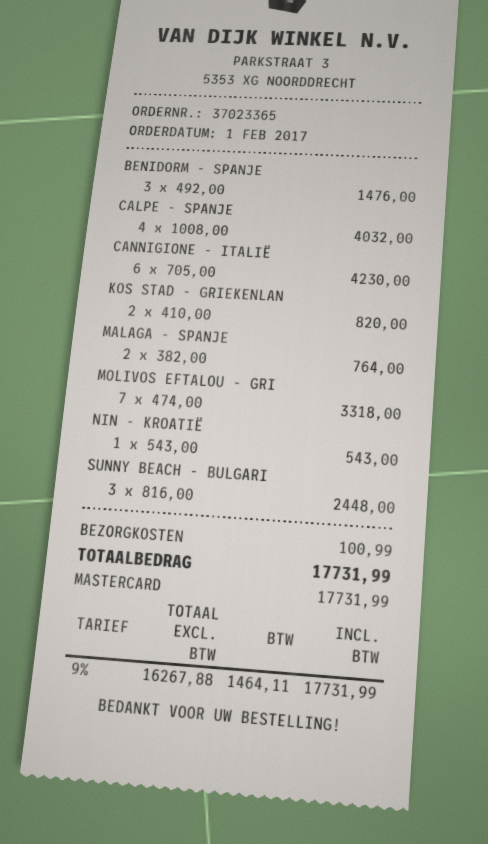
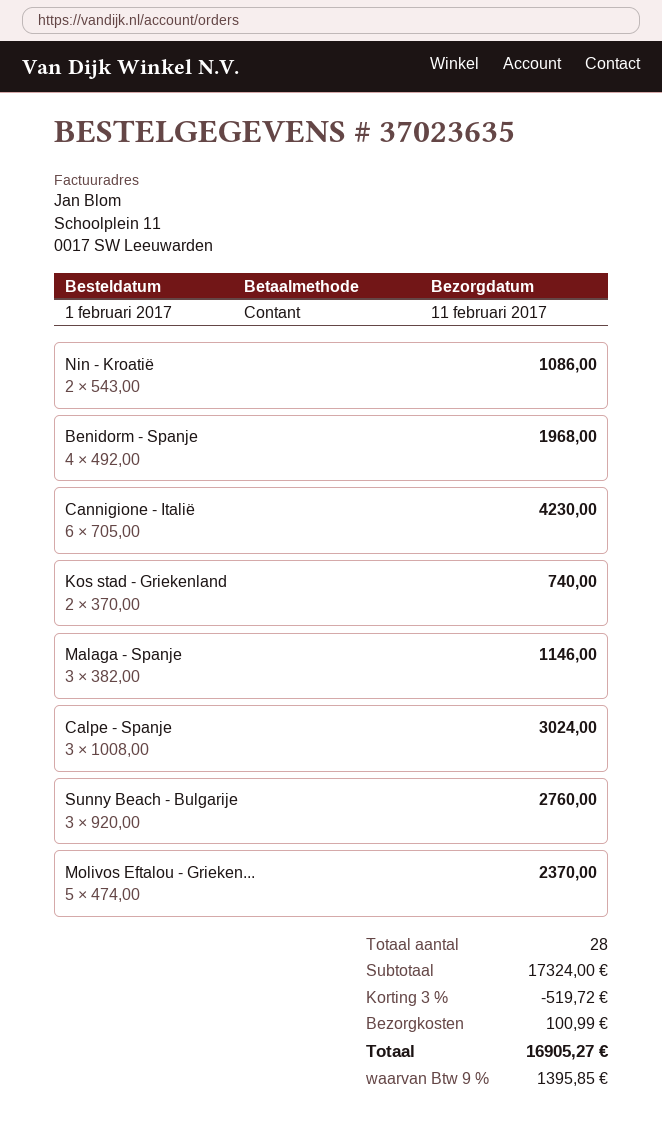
order number: 37023365 -> 37023635
payment method: Mastercard -> cash
BENIDORM - SPANJE: 3 x 492.00 = 1476.00 -> 4 x 492.00 = 1968.00
CALPE - SPANJE: 4 x 1008.00 = 4032.00 -> 3 x 1008.00 = 3024.00
KOS STAD - GRIEKENLAN: 2 x 410.00 = 820.00 -> 2 x 370.00 = 740.00
MALAGA - SPANJE: 2 x 382.00 = 764.00 -> 3 x 382.00 = 1146.00
MOLIVOS EFTALOU - GRI: 7 x 474.00 = 3318.00 -> 5 x 474.00 = 2370.00
NIN - KROATIË: 1 x 543.00 = 543.00 -> 2 x 543.00 = 1086.00
SUNNY BEACH - BULGARI: 3 x 816.00 = 2448.00 -> 3 x 920.00 = 2760.00
discount: none -> 3% = 519.72
tax: 9% = 1464.11 -> 9% = 1395.85
total: 17731.99 -> 16905.27

